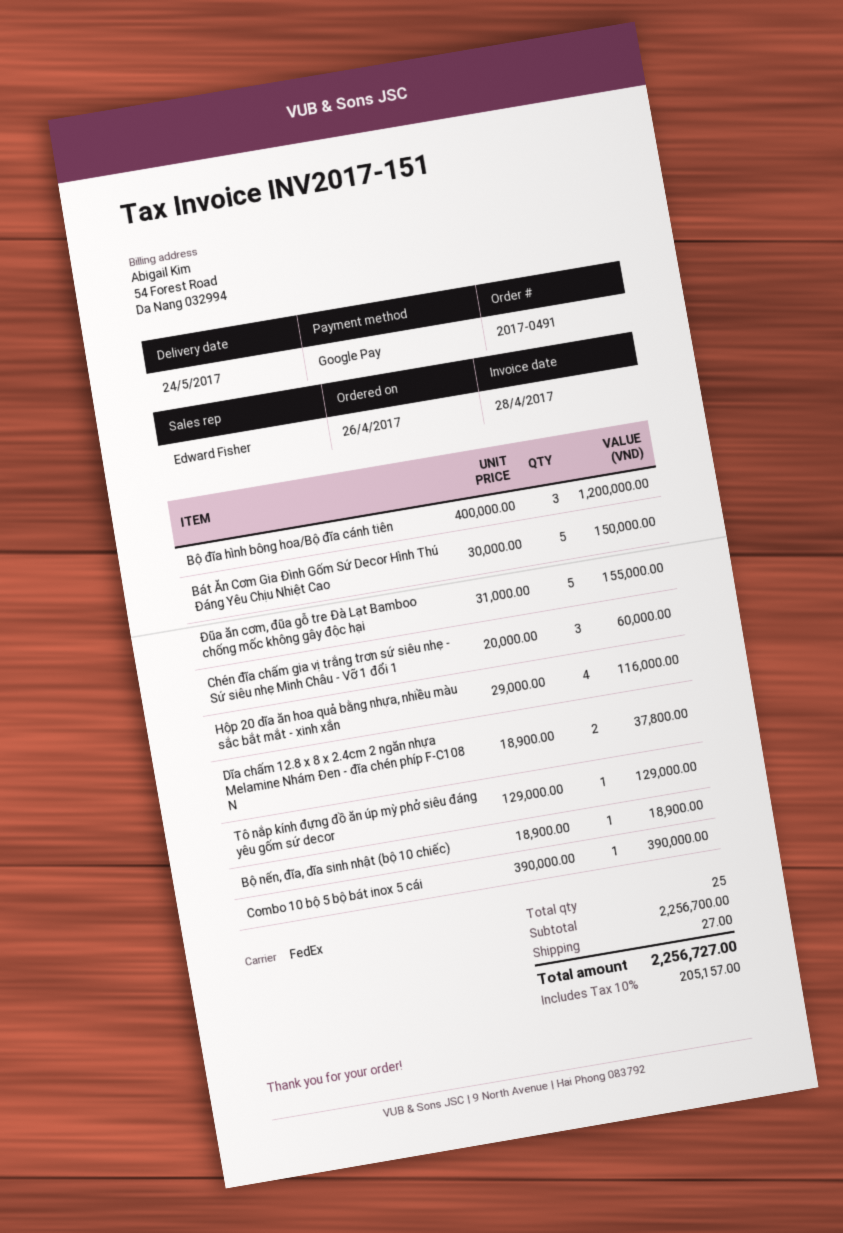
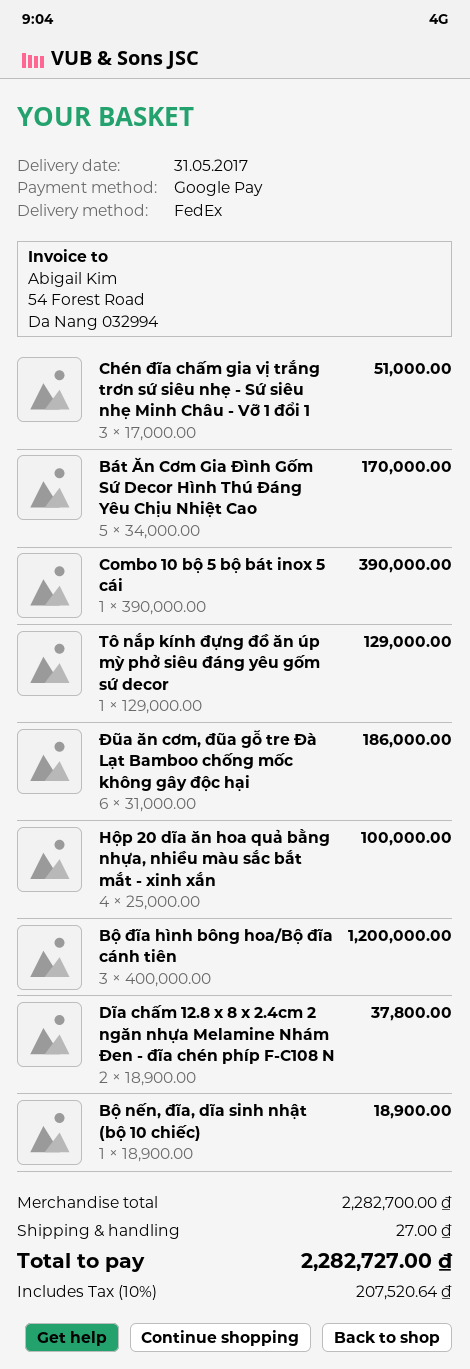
delivery date: 2017-05-24 -> 2017-05-31
Bát Ăn Cơm Gia Đình Gốm Sứ Decor Hình Thú Đáng Yêu Chịu Nhiệt Cao: 5 x 30000.00 = 150000.00 -> 5 x 34000.00 = 170000.00
Đũa ăn cơm, đũa gỗ tre Đà Lạt Bamboo chống mốc không gây độc hại: 5 x 31000.00 = 155000.00 -> 6 x 31000.00 = 186000.00
Chén đĩa chấm gia vị trắng trơn sứ siêu nhẹ - Sứ siêu nhẹ Minh Châu - Vỡ 1 đổi 1: 3 x 20000.00 = 60000.00 -> 3 x 17000.00 = 51000.00
Hộp 20 dĩa ăn hoa quả bằng nhựa, nhiều màu sắc bắt mắt - xinh xắn: 4 x 29000.00 = 116000.00 -> 4 x 25000.00 = 100000.00
subtotal: 2256700.00 -> 2282700.00
tax: 10% = 205157.00 -> 10% = 207520.64
total: 2256727.00 -> 2282727.00

